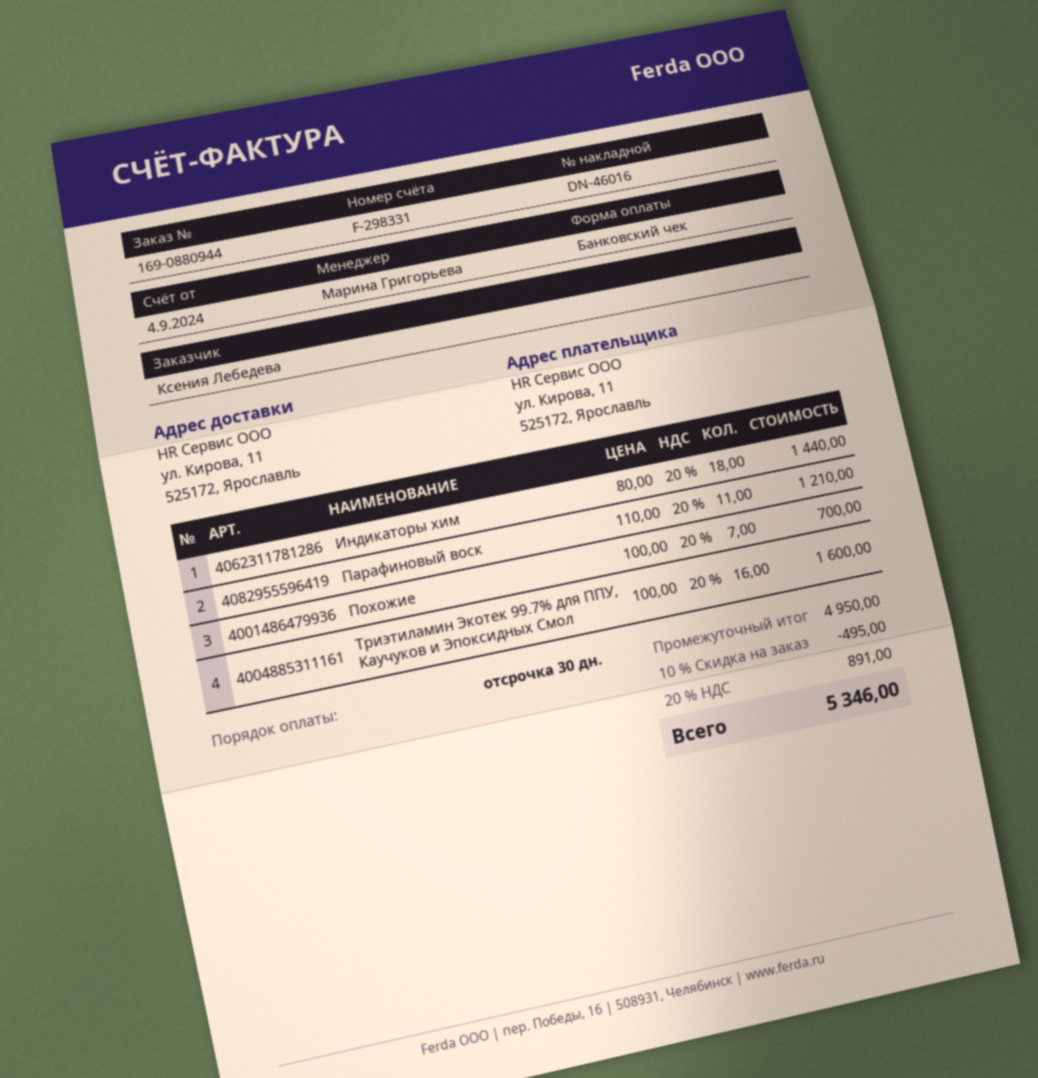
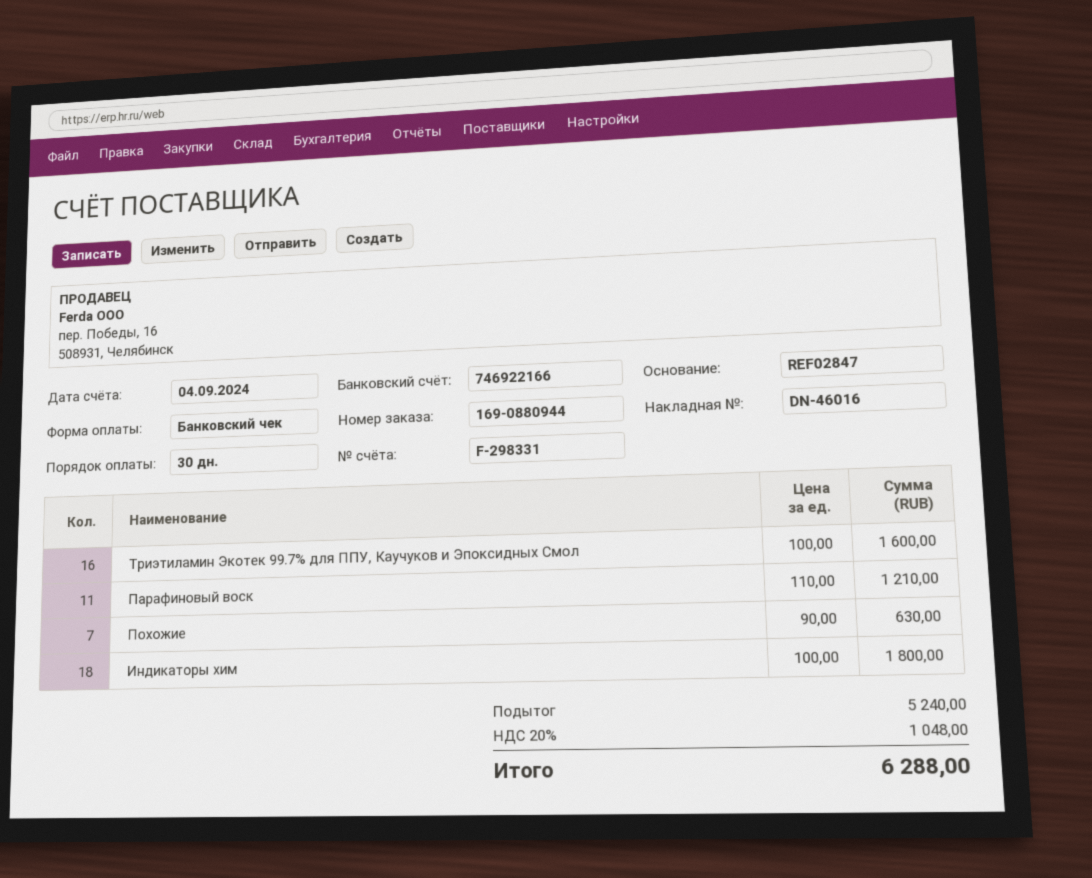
Индикаторы хим: 18 x 80.00 = 1440.00 -> 18 x 100.00 = 1800.00
Похожие: 7 x 100.00 = 700.00 -> 7 x 90.00 = 630.00
subtotal: 4950.00 -> 5240.00
discount: 10% = 495.00 -> none
tax: 20% = 891.00 -> 20% = 1048.00
total: 5346.00 -> 6288.00

